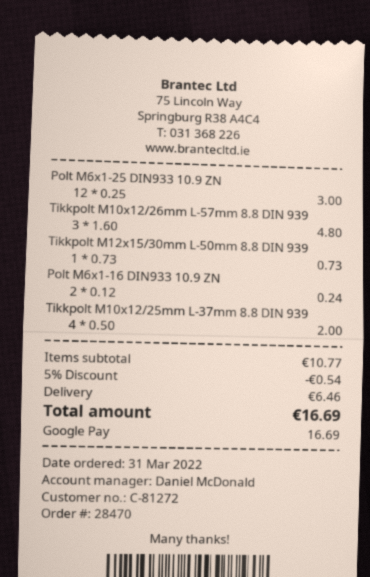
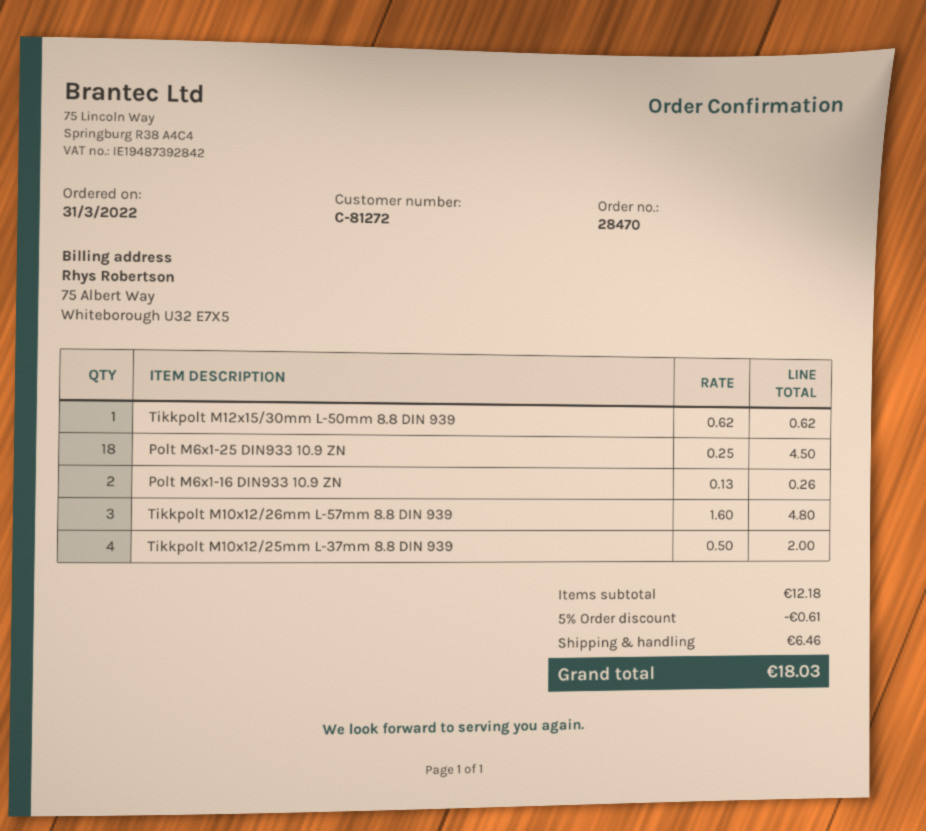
Polt M6x1-25 DIN933 10.9 ZN: 12 x 0.25 = 3.00 -> 18 x 0.25 = 4.50
Tikkpolt M12x15/30mm L-50mm 8.8 DIN 939: 1 x 0.73 = 0.73 -> 1 x 0.62 = 0.62
Polt M6x1-16 DIN933 10.9 ZN: 2 x 0.12 = 0.24 -> 2 x 0.13 = 0.26
subtotal: 10.77 -> 12.18
discount: 5% = 0.54 -> 5% = 0.61
total: 16.69 -> 18.03

